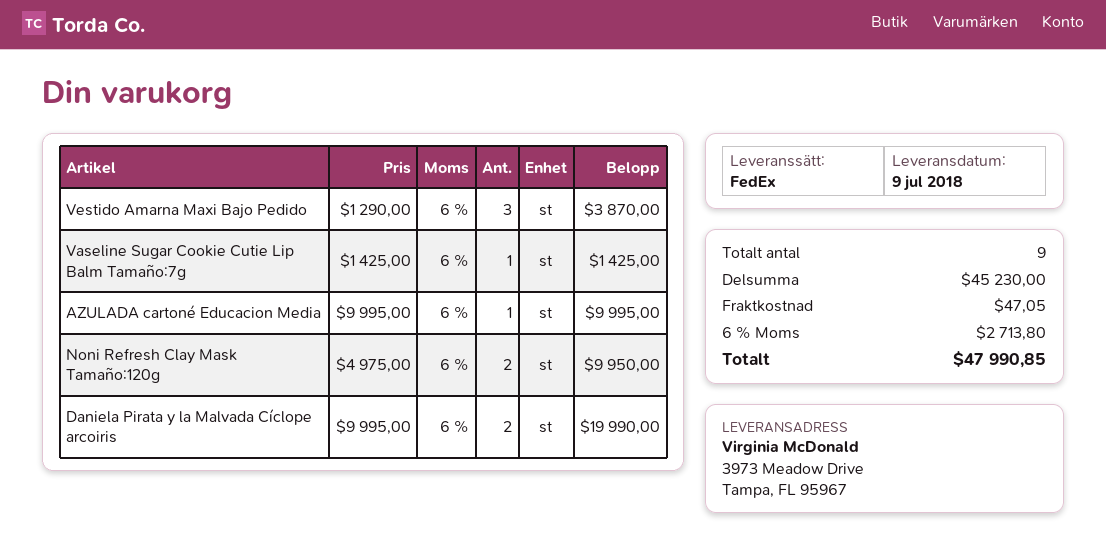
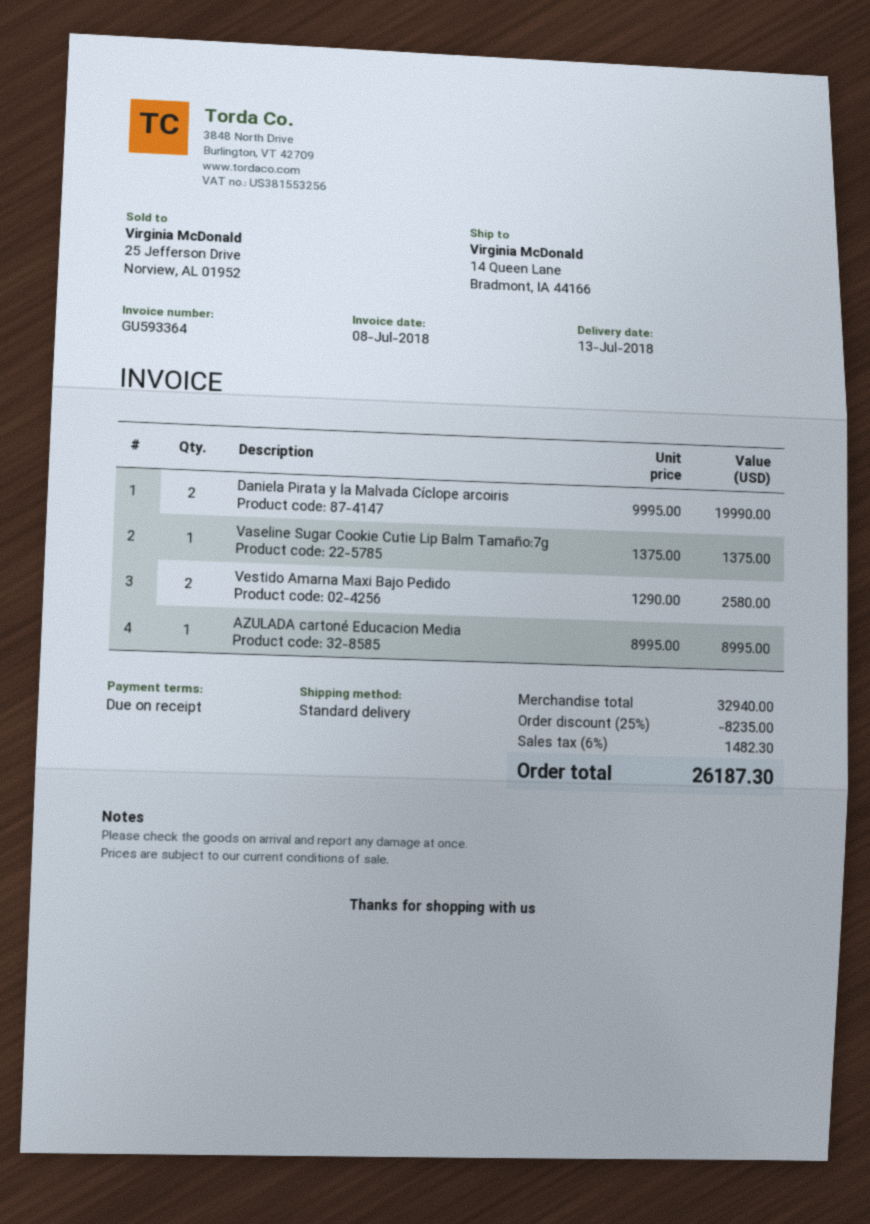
delivery date: 2018-07-09 -> 2018-07-13
shipping method: FedEx -> standard
ship to: 3973 Meadow Drive, Tampa, FL 95967 -> 14 Queen Lane, Bradmont, IA 44166
Vestido Amarna Maxi Bajo Pedido: 3 x 1290.00 = 3870.00 -> 2 x 1290.00 = 2580.00
Vaseline Sugar Cookie Cutie Lip Balm Tamaño:7g: 1 x 1425.00 = 1425.00 -> 1 x 1375.00 = 1375.00
AZULADA cartoné Educacion Media: 1 x 9995.00 = 9995.00 -> 1 x 8995.00 = 8995.00
Noni Refresh Clay Mask Tamaño:120g: 2 x 4975.00 = 9950.00 -> none
subtotal: 45230.00 -> 32940.00
discount: none -> 25% = 8235.00
shipping: 47.05 -> none
tax: 6% = 2713.80 -> 6% = 1482.30
total: 47990.85 -> 26187.30

